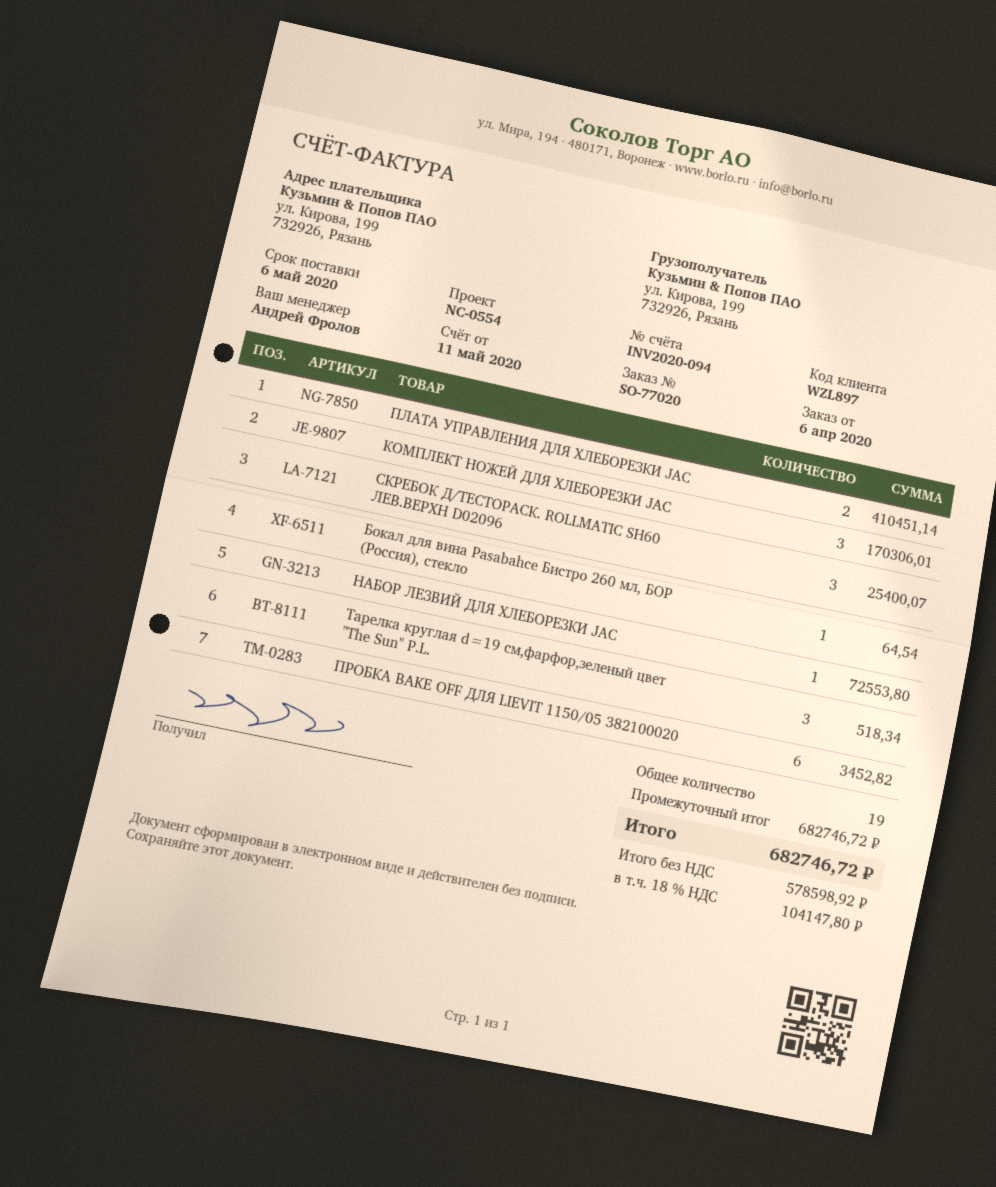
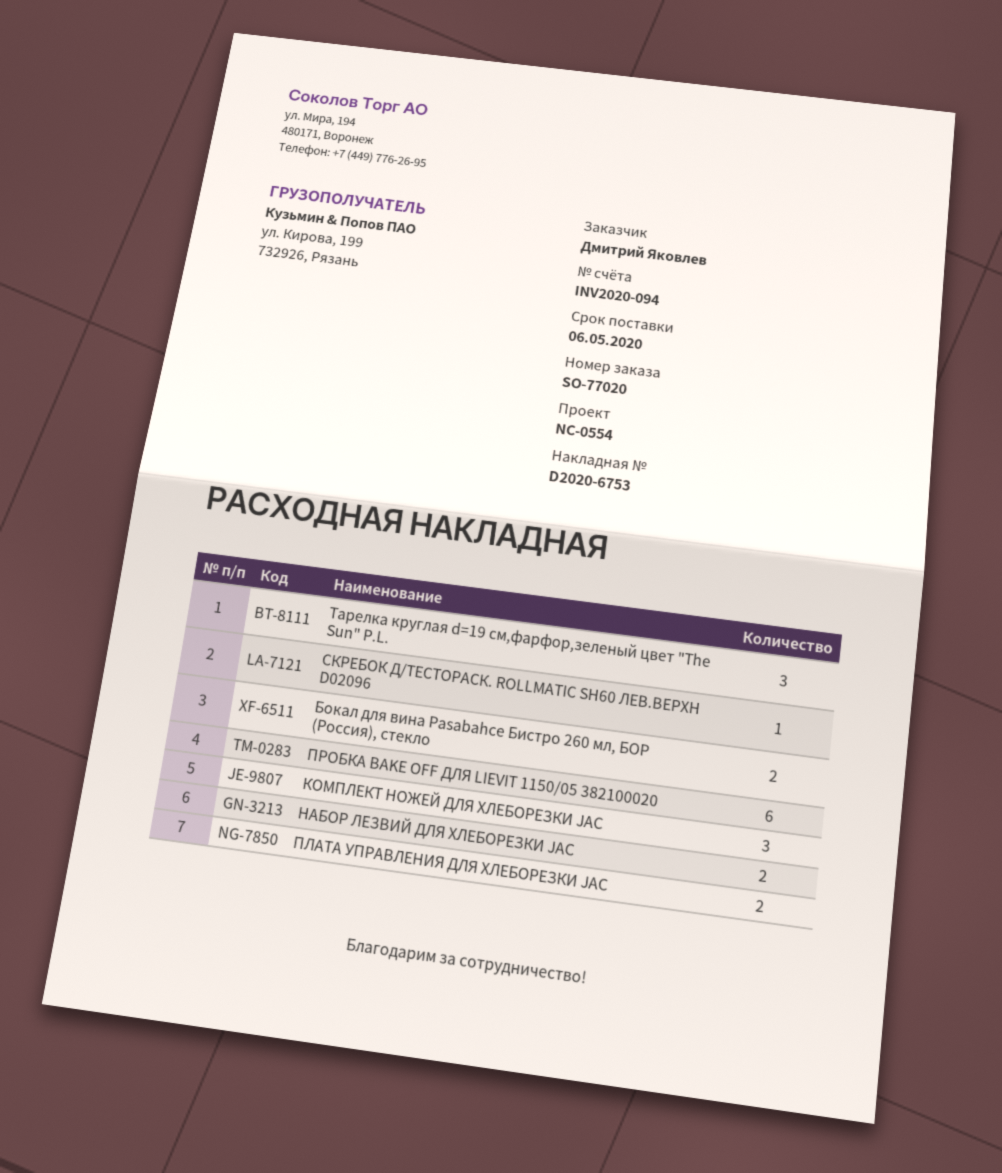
СКРЕБОК Д/ТЕСТОРАСК. ROLLMATIC SH60 ЛЕВ.ВЕРХН D02096: 3 -> 1
Бокал для вина Pasabahce Бистро 260 мл, БОР (Россия), стекло: 1 -> 2
НАБОР ЛЕЗВИЙ ДЛЯ ХЛЕБОРЕЗКИ JAC: 1 -> 2

